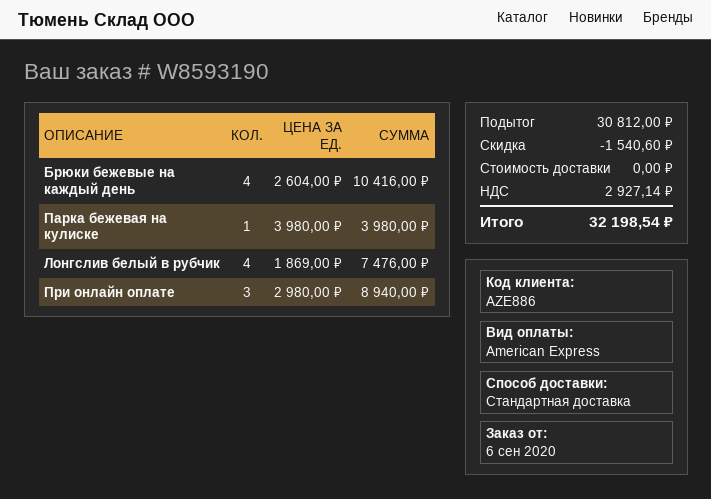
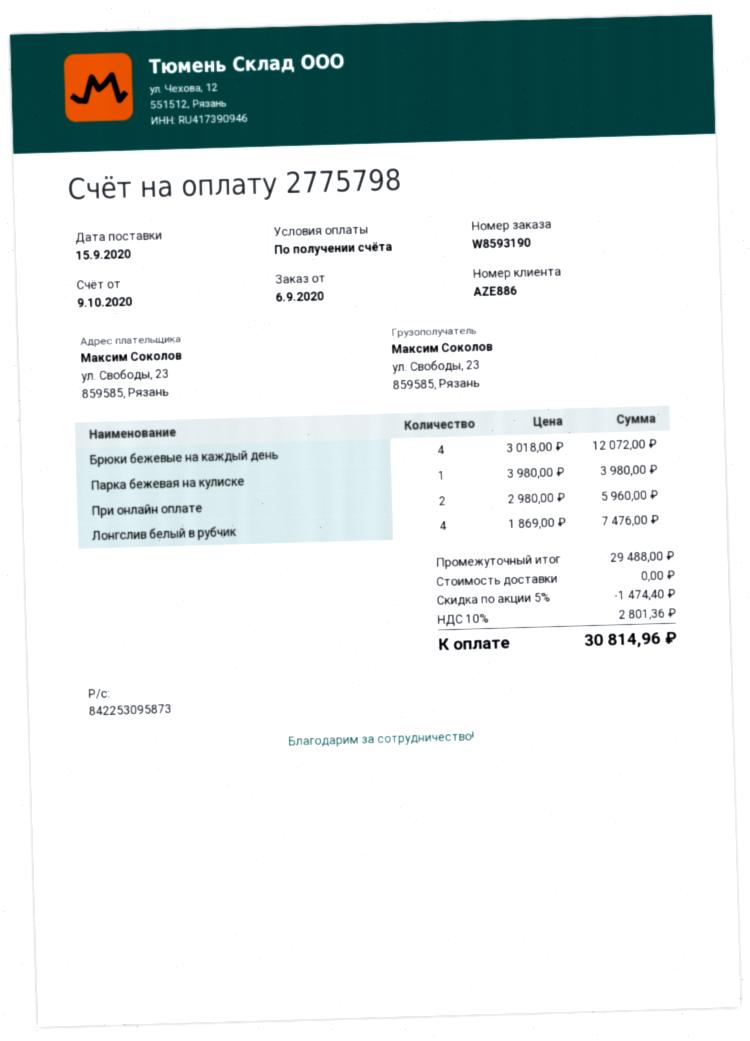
Брюки бежевые на каждый день: 4 x 2604.00 = 10416.00 -> 4 x 3018.00 = 12072.00
При онлайн оплате: 3 x 2980.00 = 8940.00 -> 2 x 2980.00 = 5960.00
subtotal: 30812.00 -> 29488.00
discount: 1540.60 -> 1474.40
tax: 2927.14 -> 2801.36
total: 32198.54 -> 30814.96

